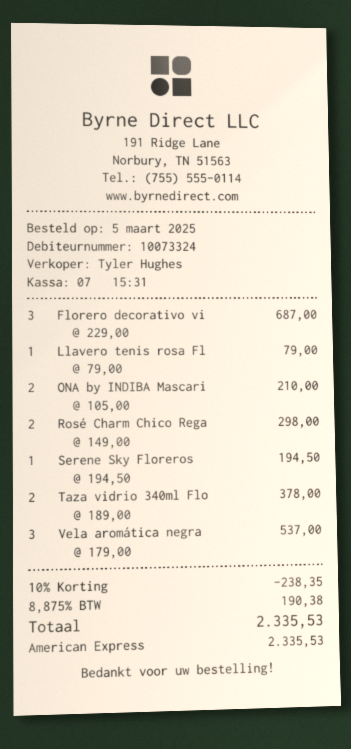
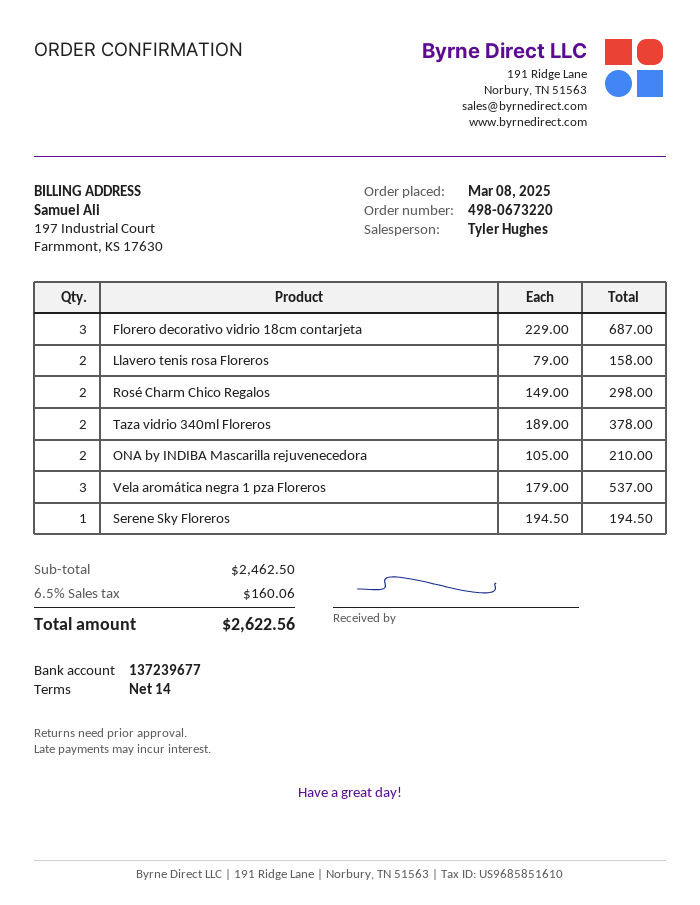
order date: 2025-03-05 -> 2025-03-08
Llavero tenis rosa Fl: 1 x 79.00 = 79.00 -> 2 x 79.00 = 158.00
discount: 10% = 238.35 -> none
tax: 8.875% = 190.38 -> 6.5% = 160.06
total: 2335.53 -> 2622.56

